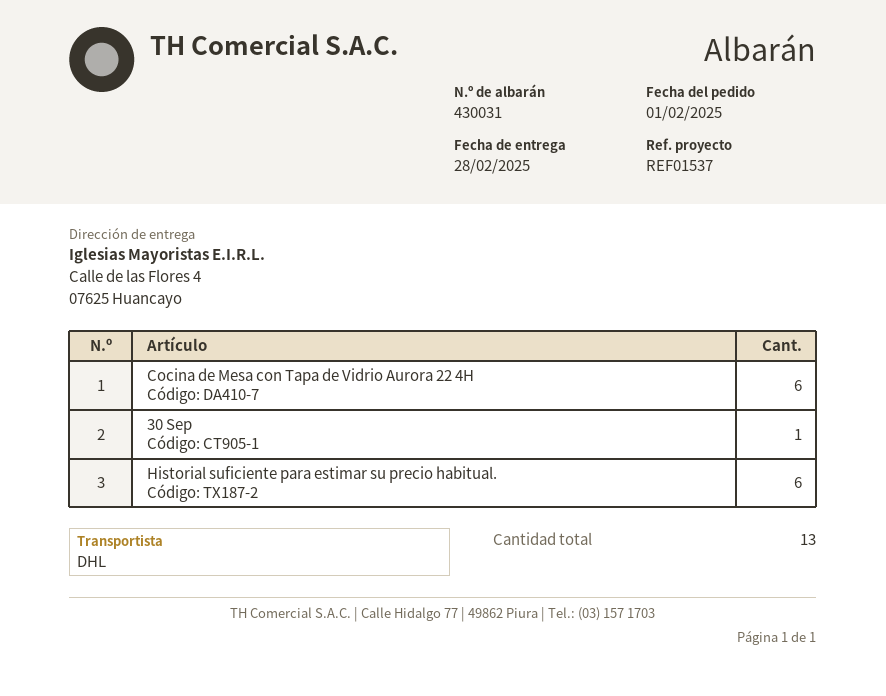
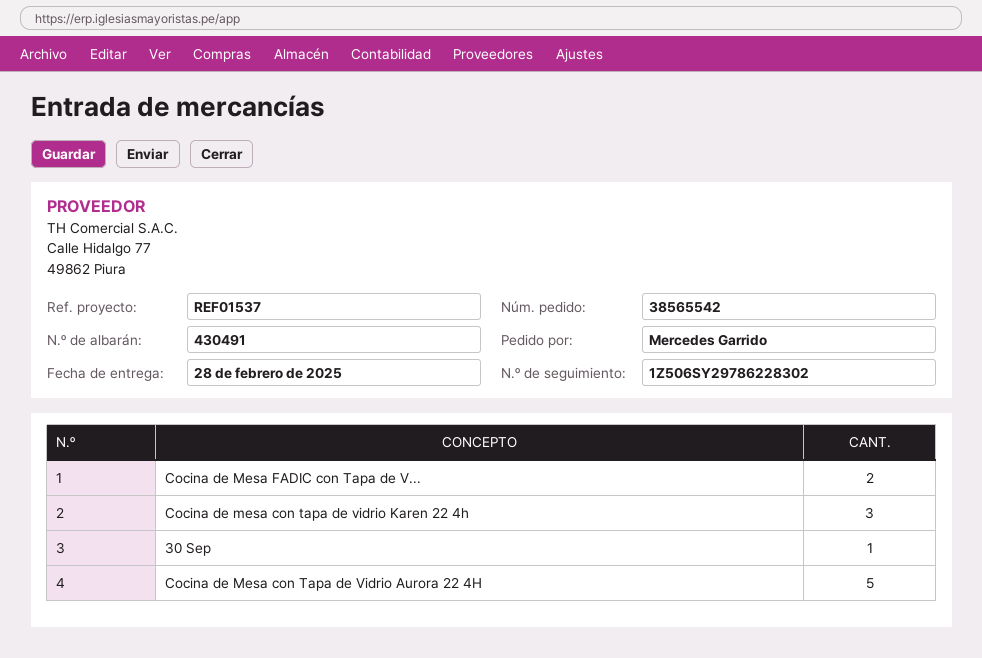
delivery note number: 430031 -> 430491
Cocina de Mesa con Tapa de Vidrio Aurora 22 4H: 6 -> 5
Historial suficiente para estimar su precio habitual.: 6 -> none
Cocina de Mesa FADIC con Tapa de V...: none -> 2
Cocina de mesa con tapa de vidrio Karen 22 4h: none -> 3

